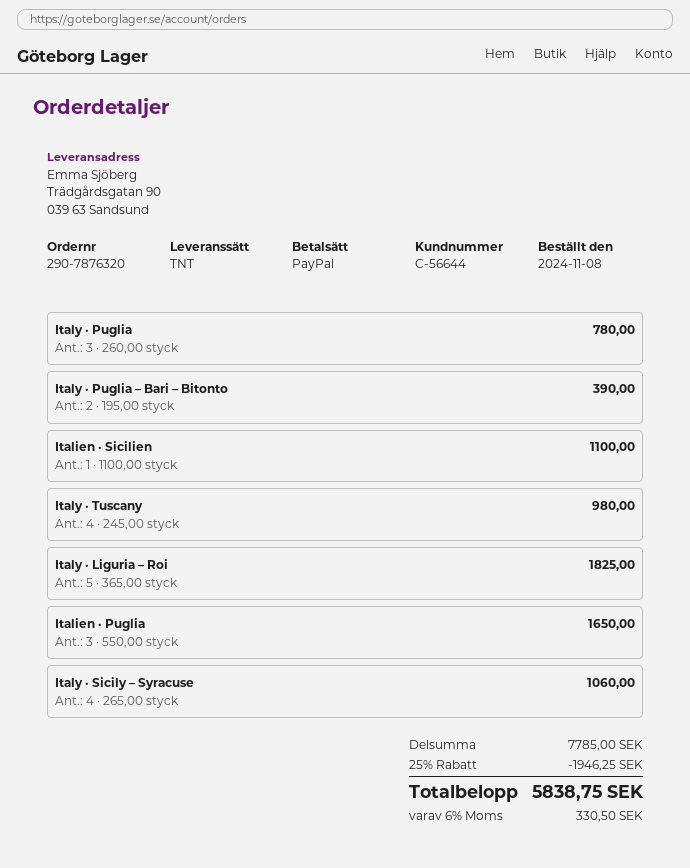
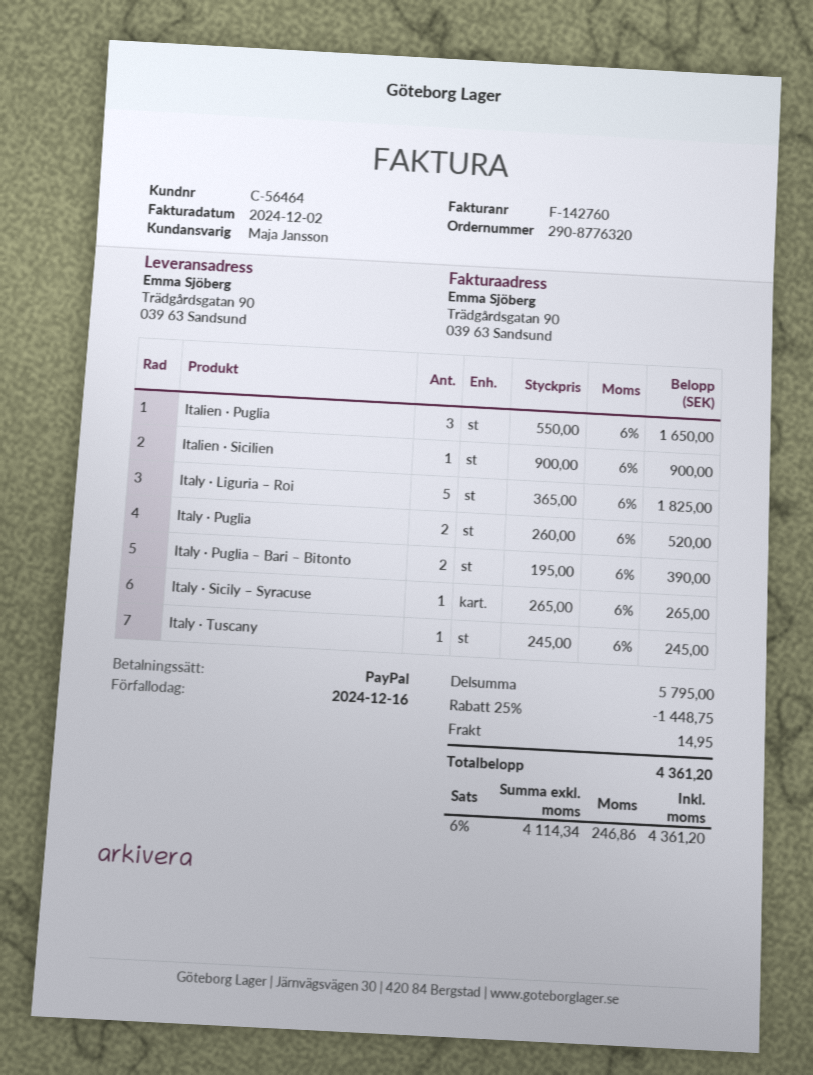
order number: 290-7876320 -> 290-8776320
customer number: C-56644 -> C-56464
Italy · Puglia: 3 x 260.00 = 780.00 -> 2 x 260.00 = 520.00
Italien · Sicilien: 1 x 1100.00 = 1100.00 -> 1 x 900.00 = 900.00
Italy · Tuscany: 4 x 245.00 = 980.00 -> 1 x 245.00 = 245.00
Italy · Sicily – Syracuse: 4 x 265.00 = 1060.00 -> 1 x 265.00 = 265.00
subtotal: 7785.00 -> 5795.00
discount: 25% = 1946.25 -> 25% = 1448.75
shipping: none -> 14.95
tax: 6% = 330.50 -> 6% = 246.86
total: 5838.75 -> 4361.20

